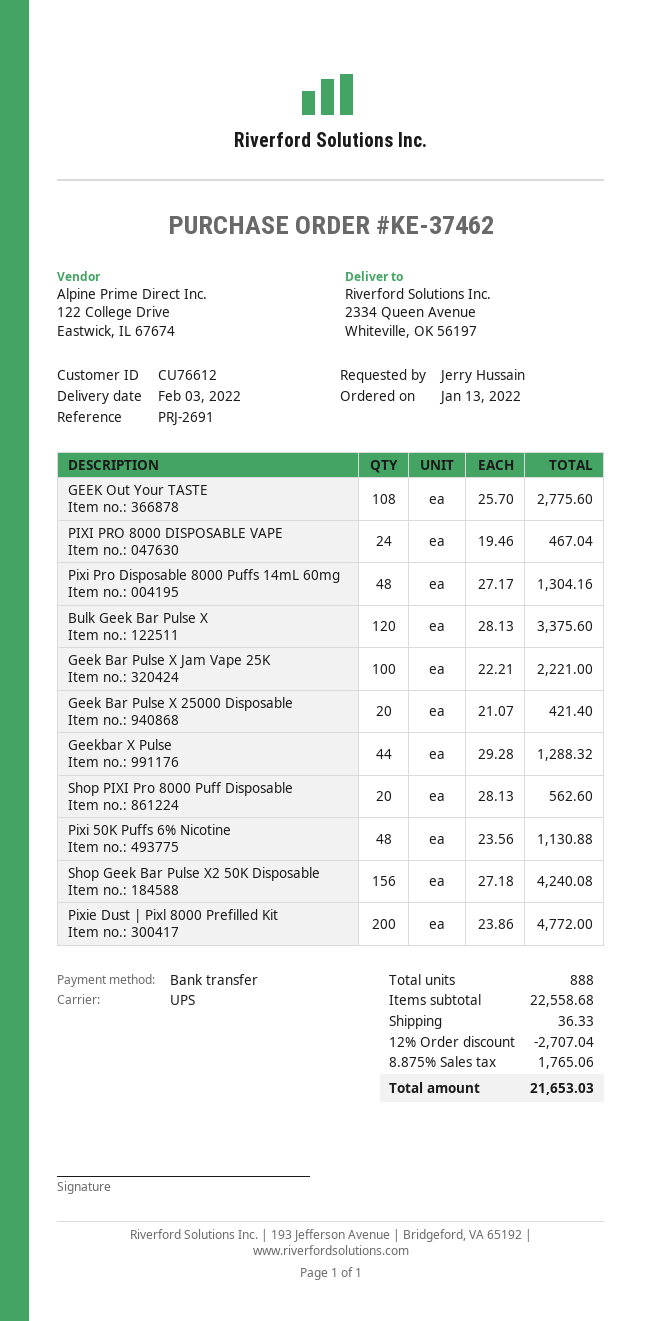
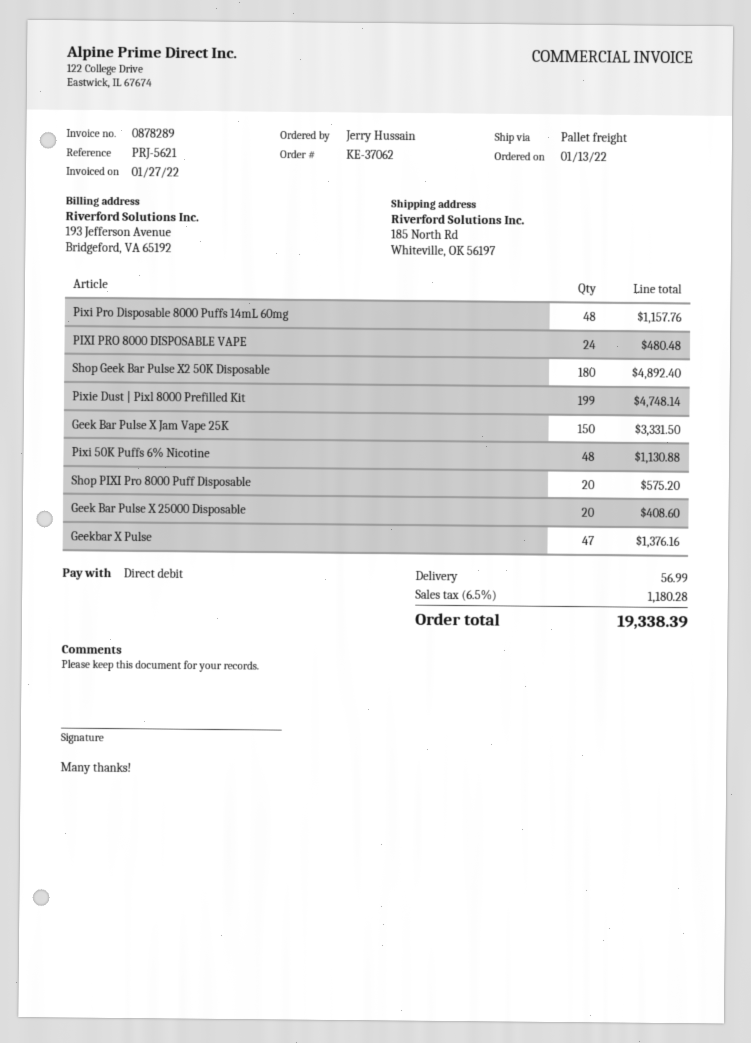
order number: KE-37462 -> KE-37062
reference: PRJ-2691 -> PRJ-5621
payment method: bank transfer -> direct debit
shipping method: UPS -> pallet freight
ship to: 2334 Queen Avenue, Whiteville, OK 56197 -> 185 North Rd, Whiteville, OK 56197
GEEK Out Your TASTE: 108 for 2775.60 -> none
PIXI PRO 8000 DISPOSABLE VAPE: 24 for 467.04 -> 24 for 480.48
Pixi Pro Disposable 8000 Puffs 14mL 60mg: 48 for 1304.16 -> 48 for 1157.76
Bulk Geek Bar Pulse X: 120 for 3375.60 -> none
Geek Bar Pulse X Jam Vape 25K: 100 for 2221.00 -> 150 for 3331.50
Geek Bar Pulse X 25000 Disposable: 20 for 421.40 -> 20 for 408.60
Geekbar X Pulse: 44 for 1288.32 -> 47 for 1376.16
Shop PIXI Pro 8000 Puff Disposable: 20 for 562.60 -> 20 for 575.20
Shop Geek Bar Pulse X2 50K Disposable: 156 for 4240.08 -> 180 for 4892.40
Pixie Dust | Pixl 8000 Prefilled Kit: 200 for 4772.00 -> 199 for 4748.14
discount: 12% = 2707.04 -> none
shipping: 36.33 -> 56.99
tax: 8.875% = 1765.06 -> 6.5% = 1180.28
total: 21653.03 -> 19338.39

